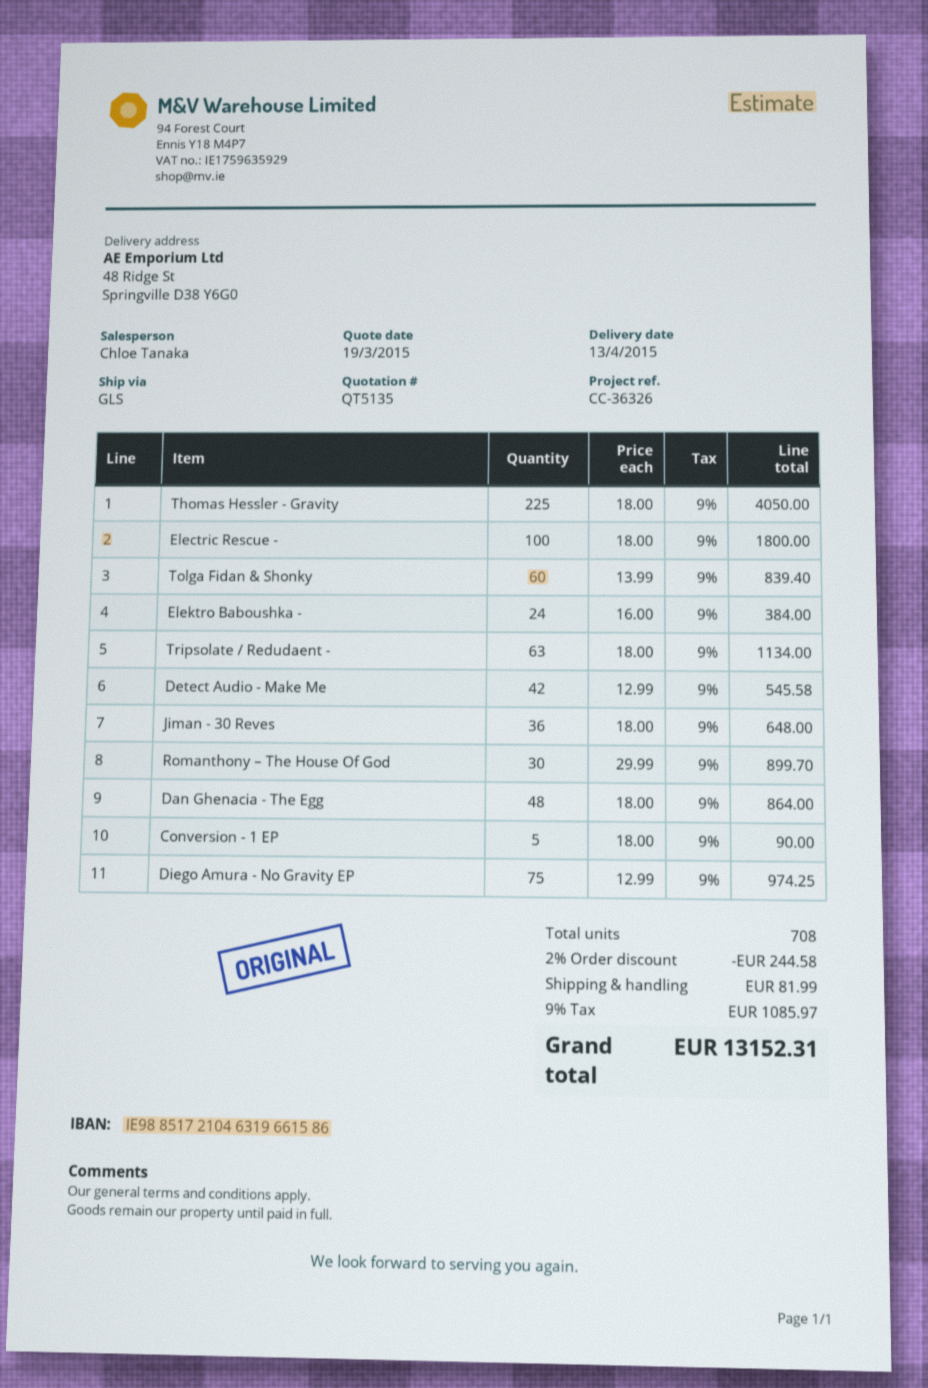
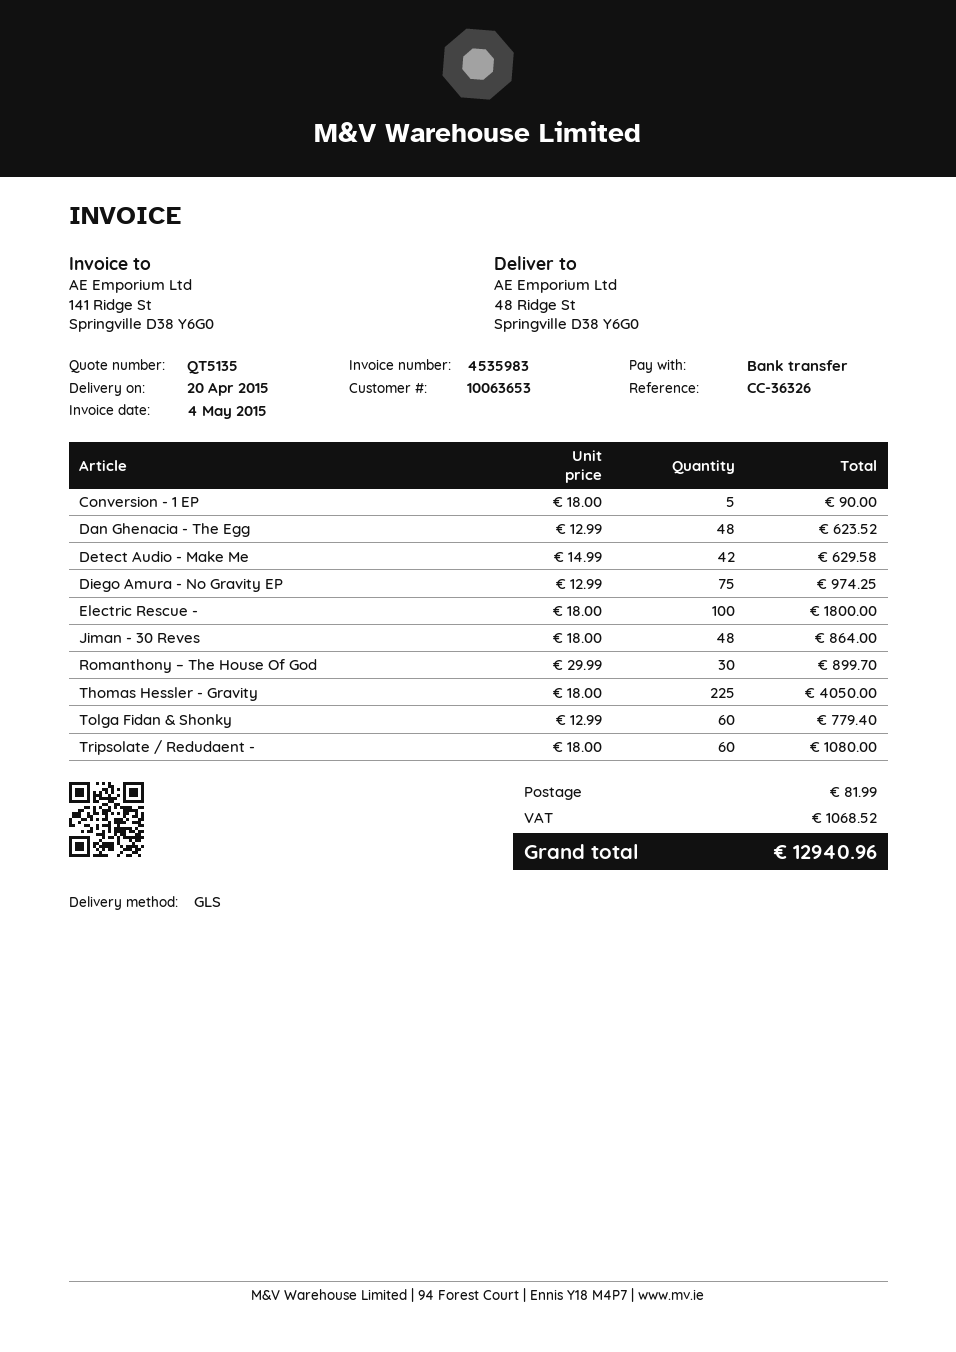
delivery date: 2015-04-13 -> 2015-04-20
Tolga Fidan & Shonky: 60 x 13.99 = 839.40 -> 60 x 12.99 = 779.40
Elektro Baboushka -: 24 x 16.00 = 384.00 -> none
Tripsolate / Redudaent -: 63 x 18.00 = 1134.00 -> 60 x 18.00 = 1080.00
Detect Audio - Make Me: 42 x 12.99 = 545.58 -> 42 x 14.99 = 629.58
Jiman - 30 Reves: 36 x 18.00 = 648.00 -> 48 x 18.00 = 864.00
Dan Ghenacia - The Egg: 48 x 18.00 = 864.00 -> 48 x 12.99 = 623.52
discount: 2% = 244.58 -> none
tax: 1085.97 -> 1068.52
total: 13152.31 -> 12940.96

